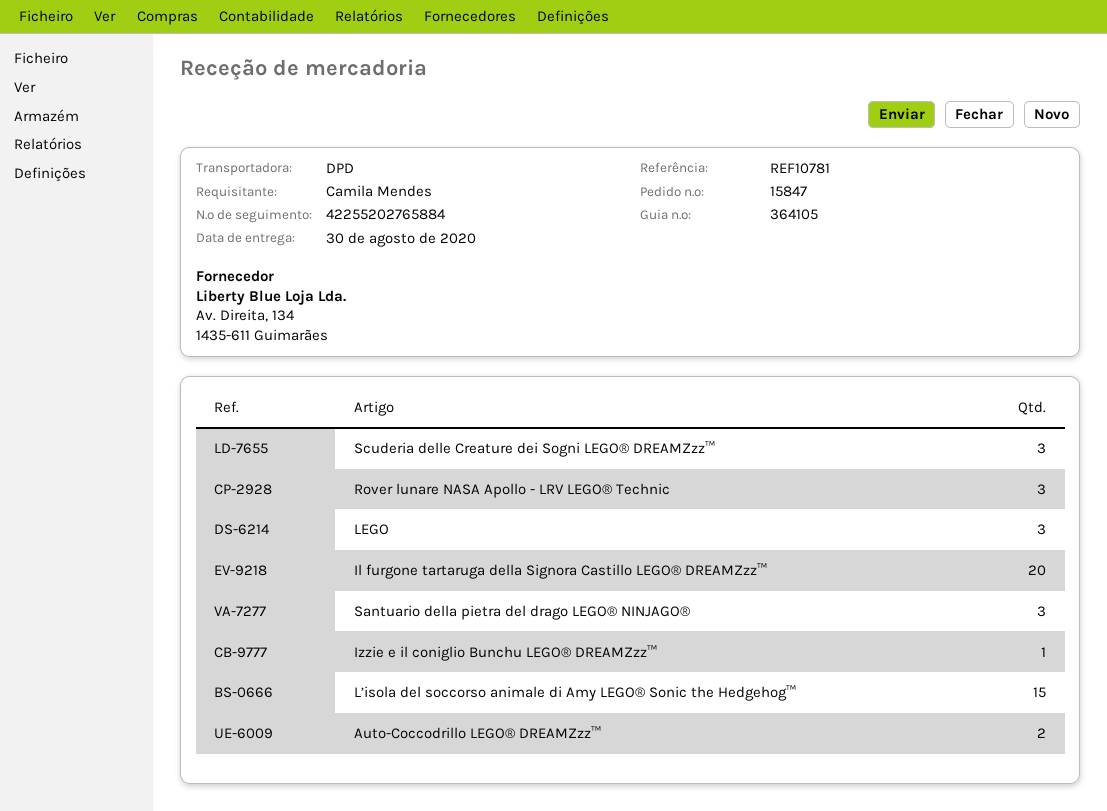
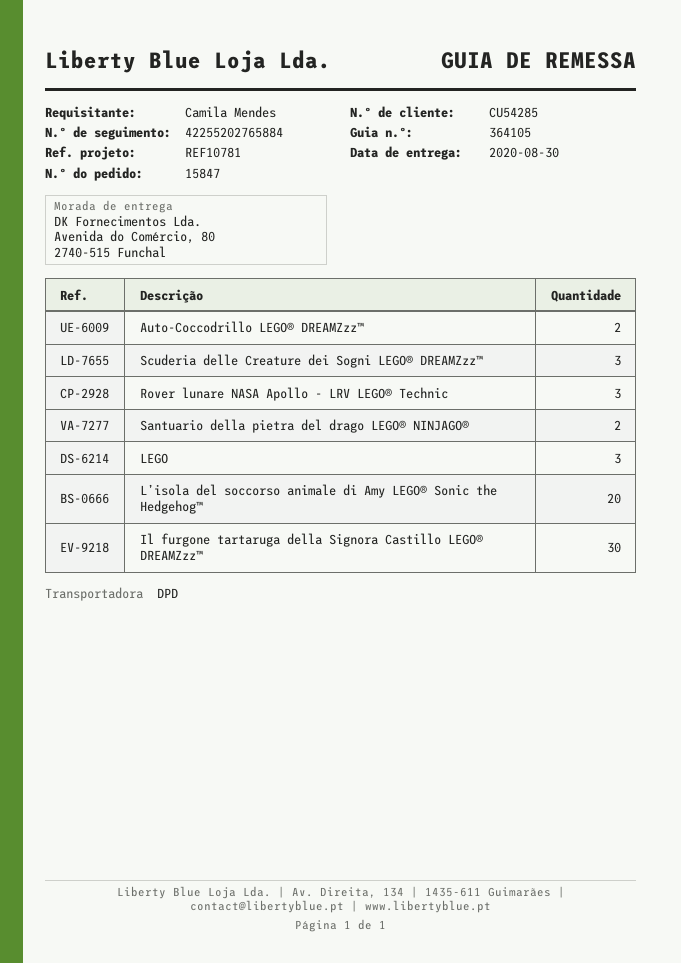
Il furgone tartaruga della Signora Castillo LEGO® DREAMZzz™: 20 -> 30
Santuario della pietra del drago LEGO® NINJAGO®: 3 -> 2
Izzie e il coniglio Bunchu LEGO® DREAMZzz™: 1 -> none
L’isola del soccorso animale di Amy LEGO® Sonic the Hedgehog™: 15 -> 20

